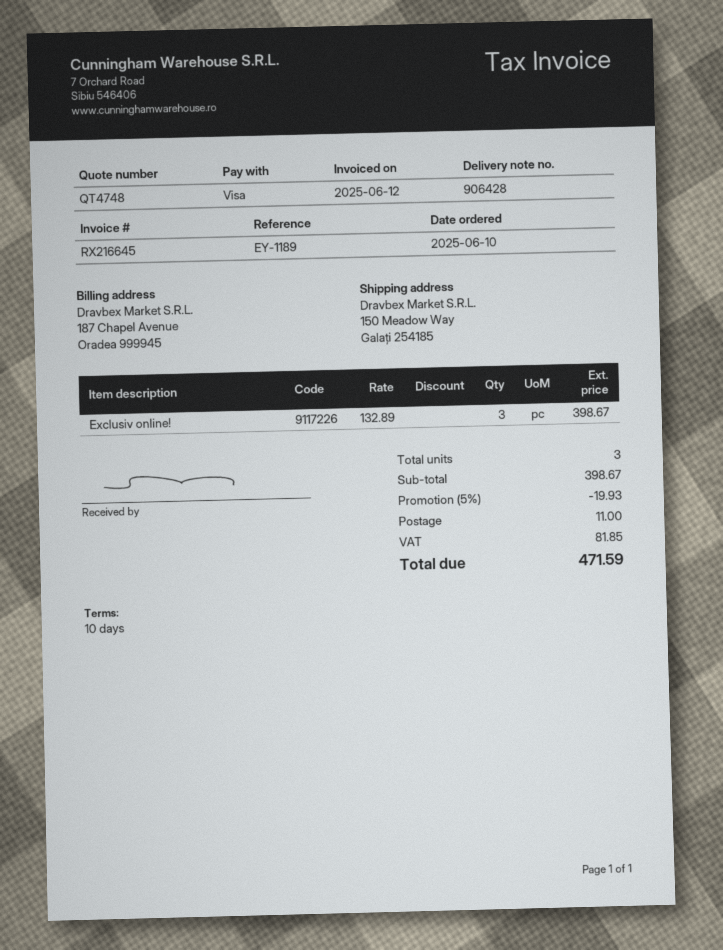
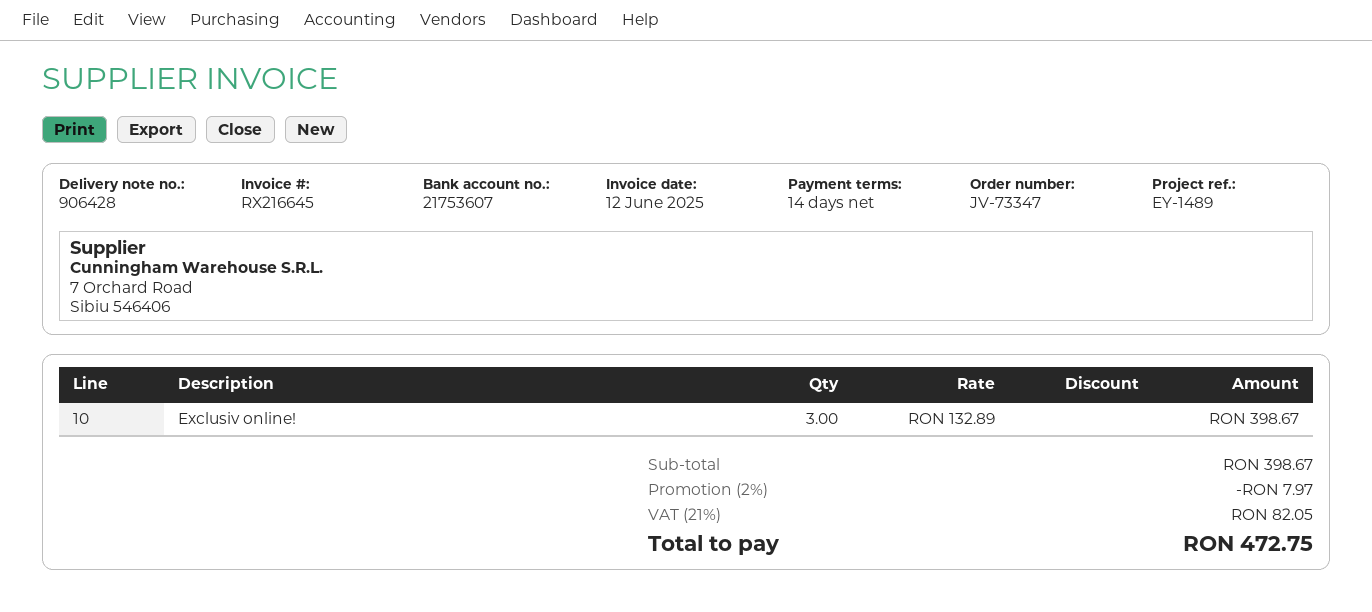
payment terms: 10 days -> 14 days
reference: EY-1189 -> EY-1489
discount: 5% = 19.93 -> 2% = 7.97
shipping: 11.00 -> none
tax: 81.85 -> 82.05
total: 471.59 -> 472.75

